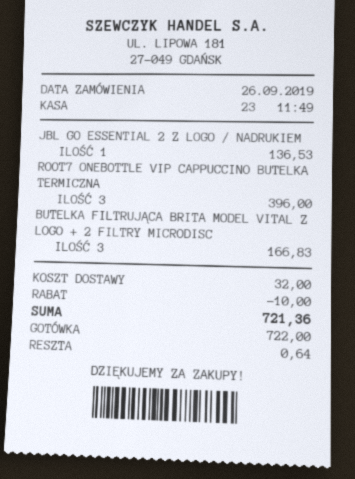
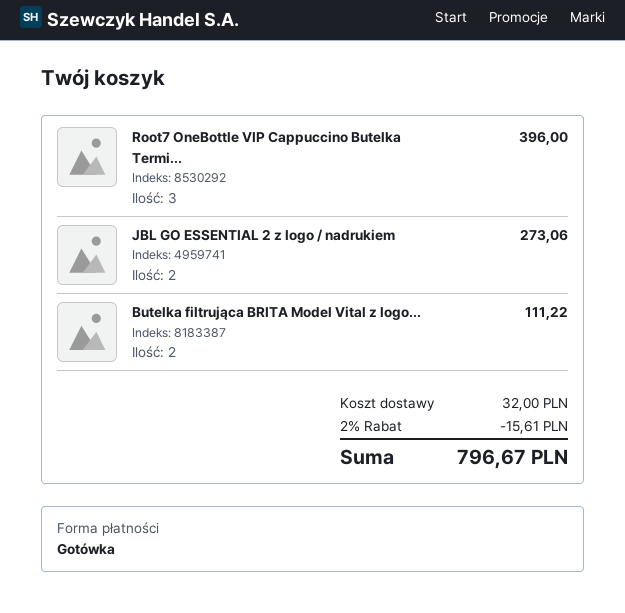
JBL GO ESSENTIAL 2 Z LOGO / NADRUKIEM: 1 for 136.53 -> 2 for 273.06
BUTELKA FILTRUJĄCA BRITA MODEL VITAL Z LOGO + 2 FILTRY MICRODISC: 3 for 166.83 -> 2 for 111.22
discount: 10.00 -> 15.61
total: 721.36 -> 796.67

